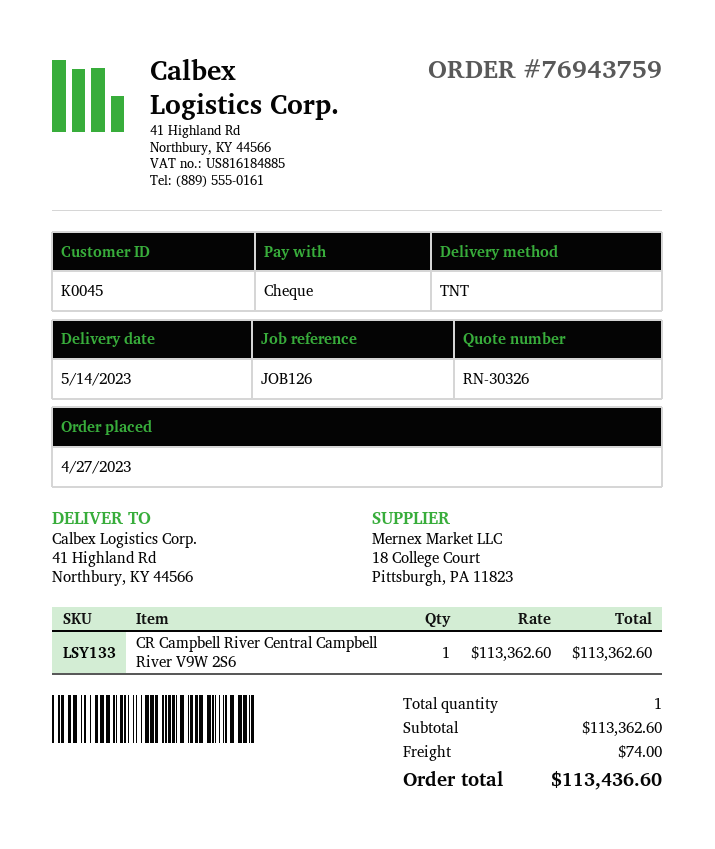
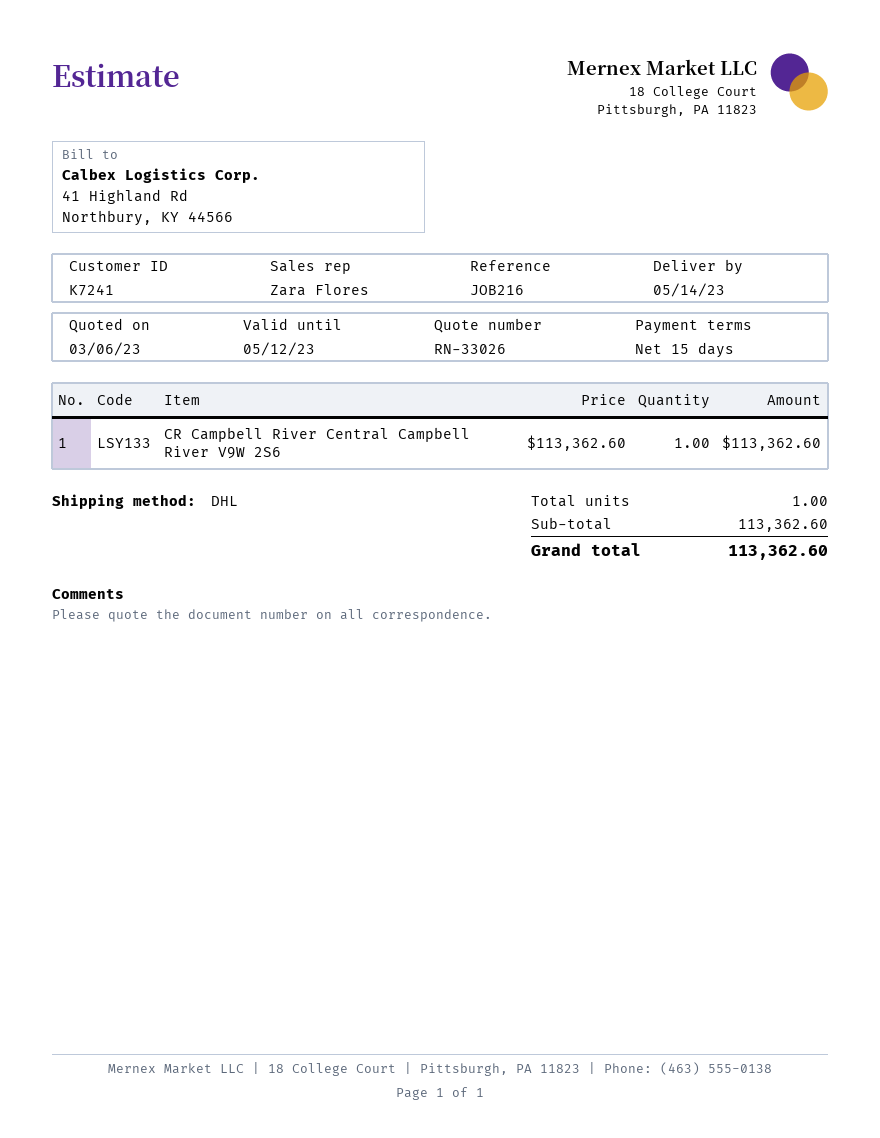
quote number: RN-30326 -> RN-33026
customer number: K0045 -> K7241
reference: JOB126 -> JOB216
shipping method: TNT -> DHL
shipping: 74.00 -> none
total: 113436.60 -> 113362.60

